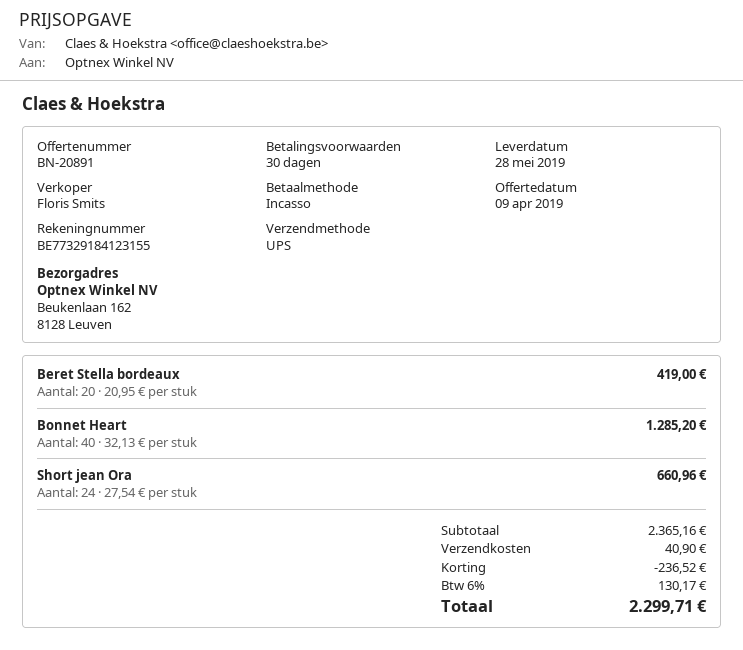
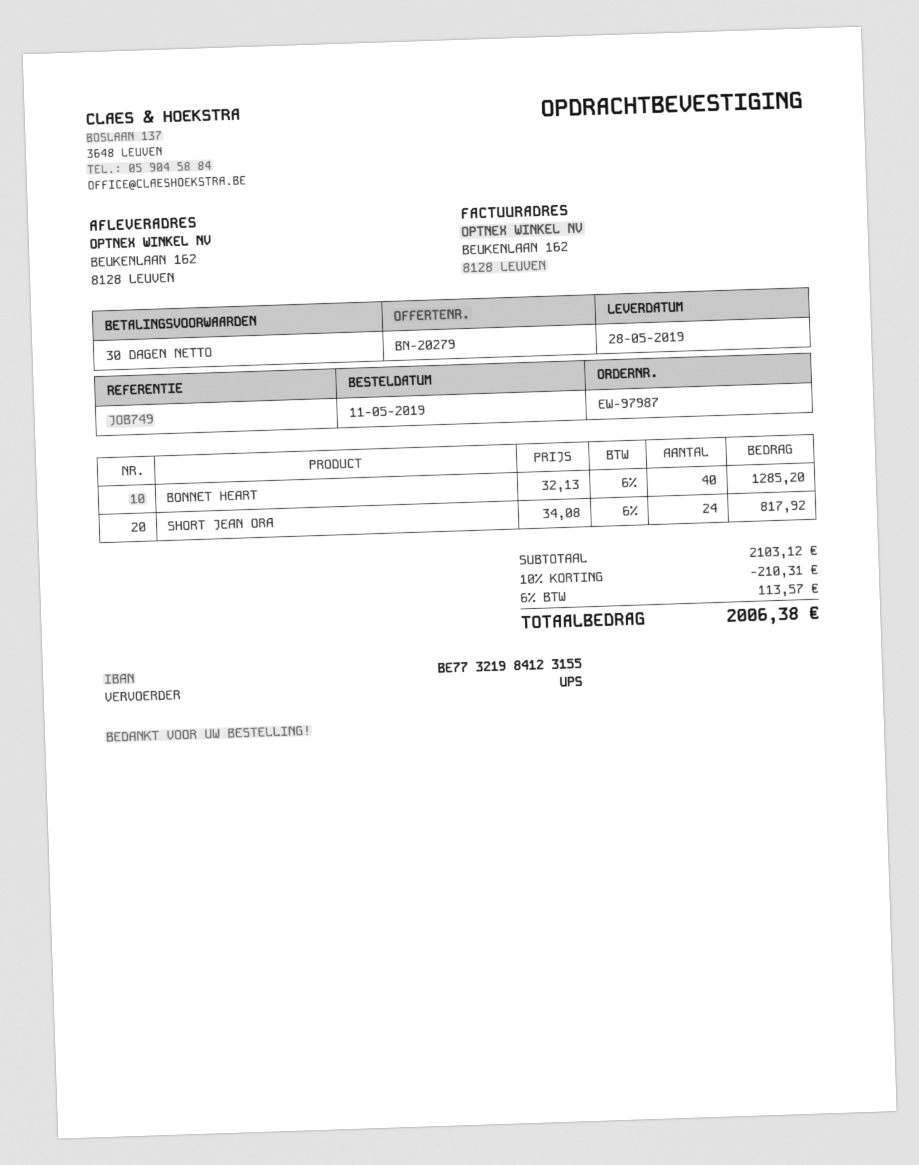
quote number: BN-20891 -> BN-20279
bank account: BE77329184123155 -> BE77321984123155
Beret Stella bordeaux: 20 x 20.95 = 419.00 -> none
Short jean Ora: 24 x 27.54 = 660.96 -> 24 x 34.08 = 817.92
subtotal: 2365.16 -> 2103.12
discount: 236.52 -> 210.31
shipping: 40.90 -> none
tax: 6% = 130.17 -> 6% = 113.57
total: 2299.71 -> 2006.38

